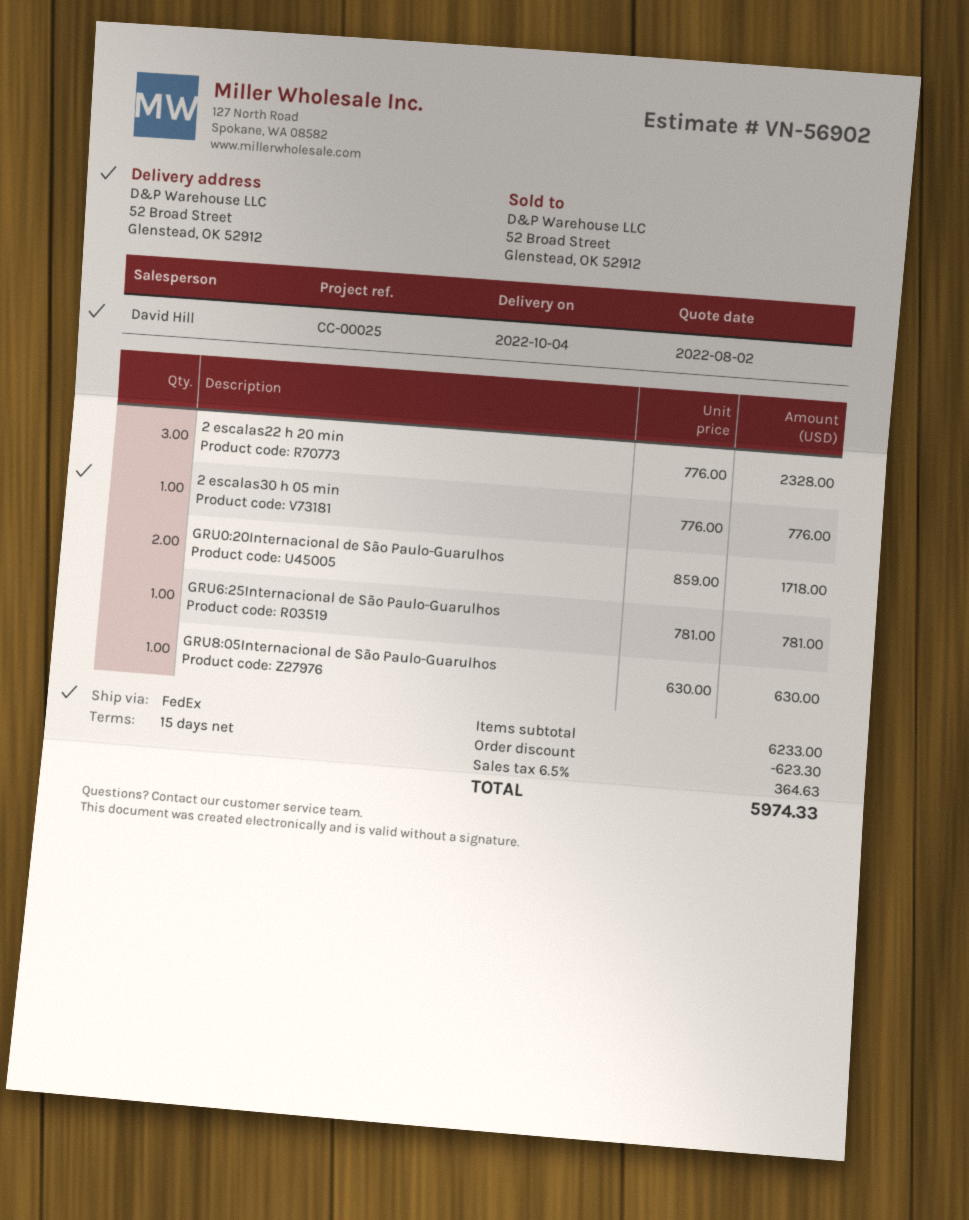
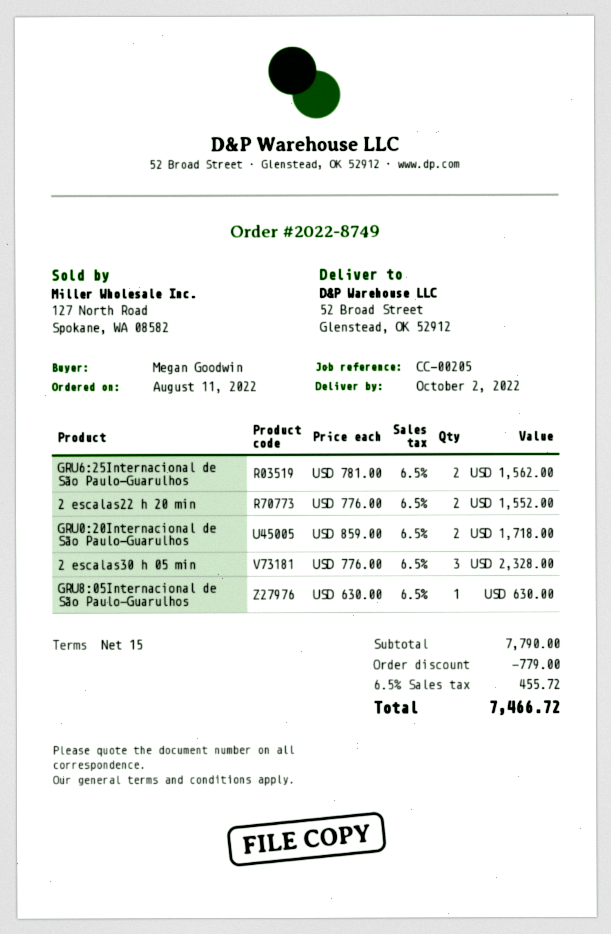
delivery date: 2022-10-04 -> 2022-10-02
reference: CC-00025 -> CC-00205
2 escalas22 h 20 min: 3 x 776.00 = 2328.00 -> 2 x 776.00 = 1552.00
2 escalas30 h 05 min: 1 x 776.00 = 776.00 -> 3 x 776.00 = 2328.00
GRU6:25Internacional de São Paulo-Guarulhos: 1 x 781.00 = 781.00 -> 2 x 781.00 = 1562.00
subtotal: 6233.00 -> 7790.00
discount: 623.30 -> 779.00
tax: 6.5% = 364.63 -> 6.5% = 455.72
total: 5974.33 -> 7466.72

